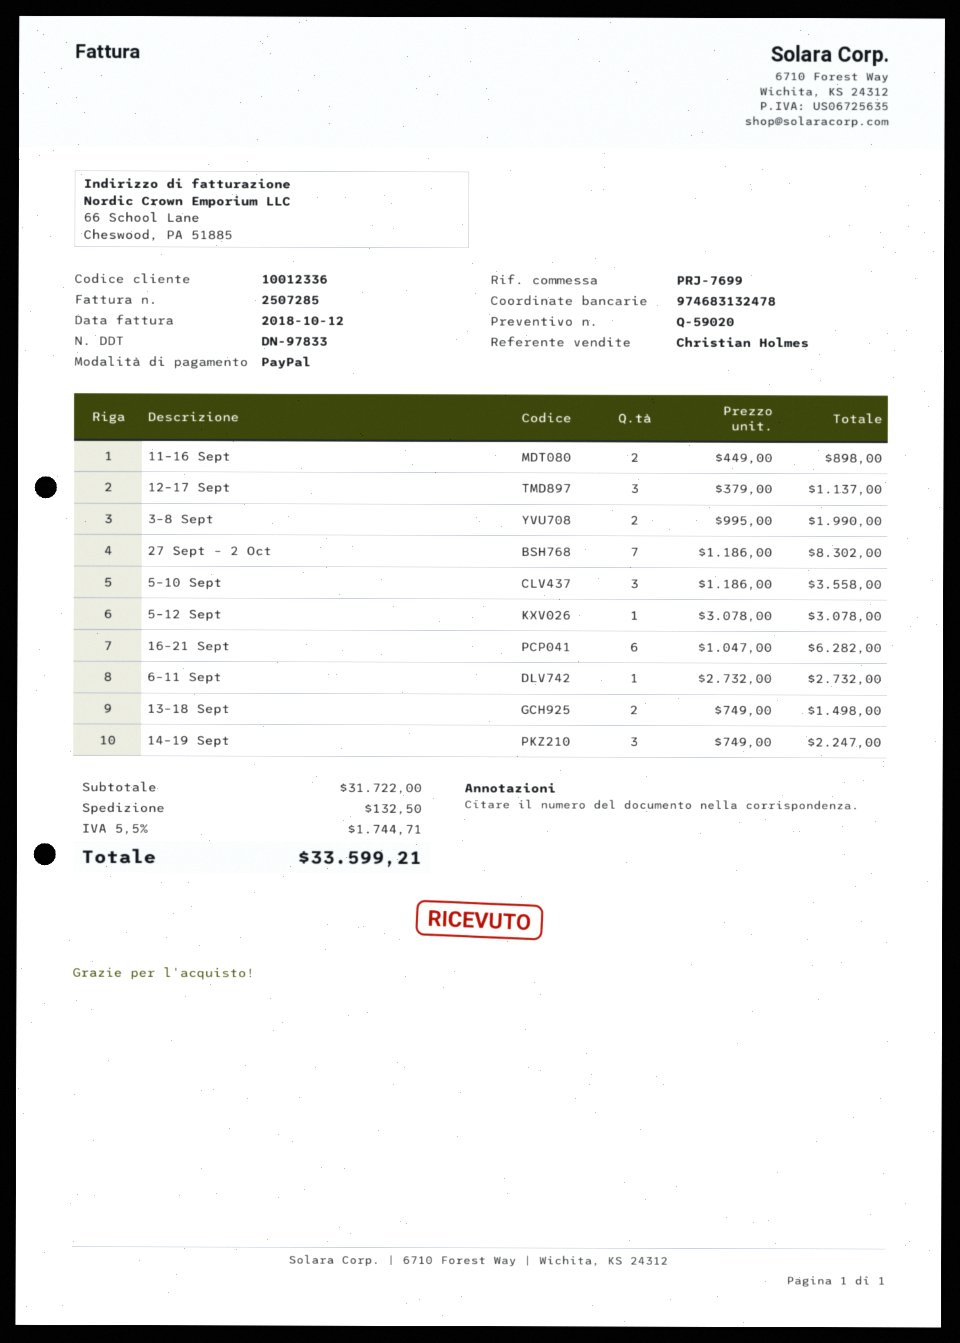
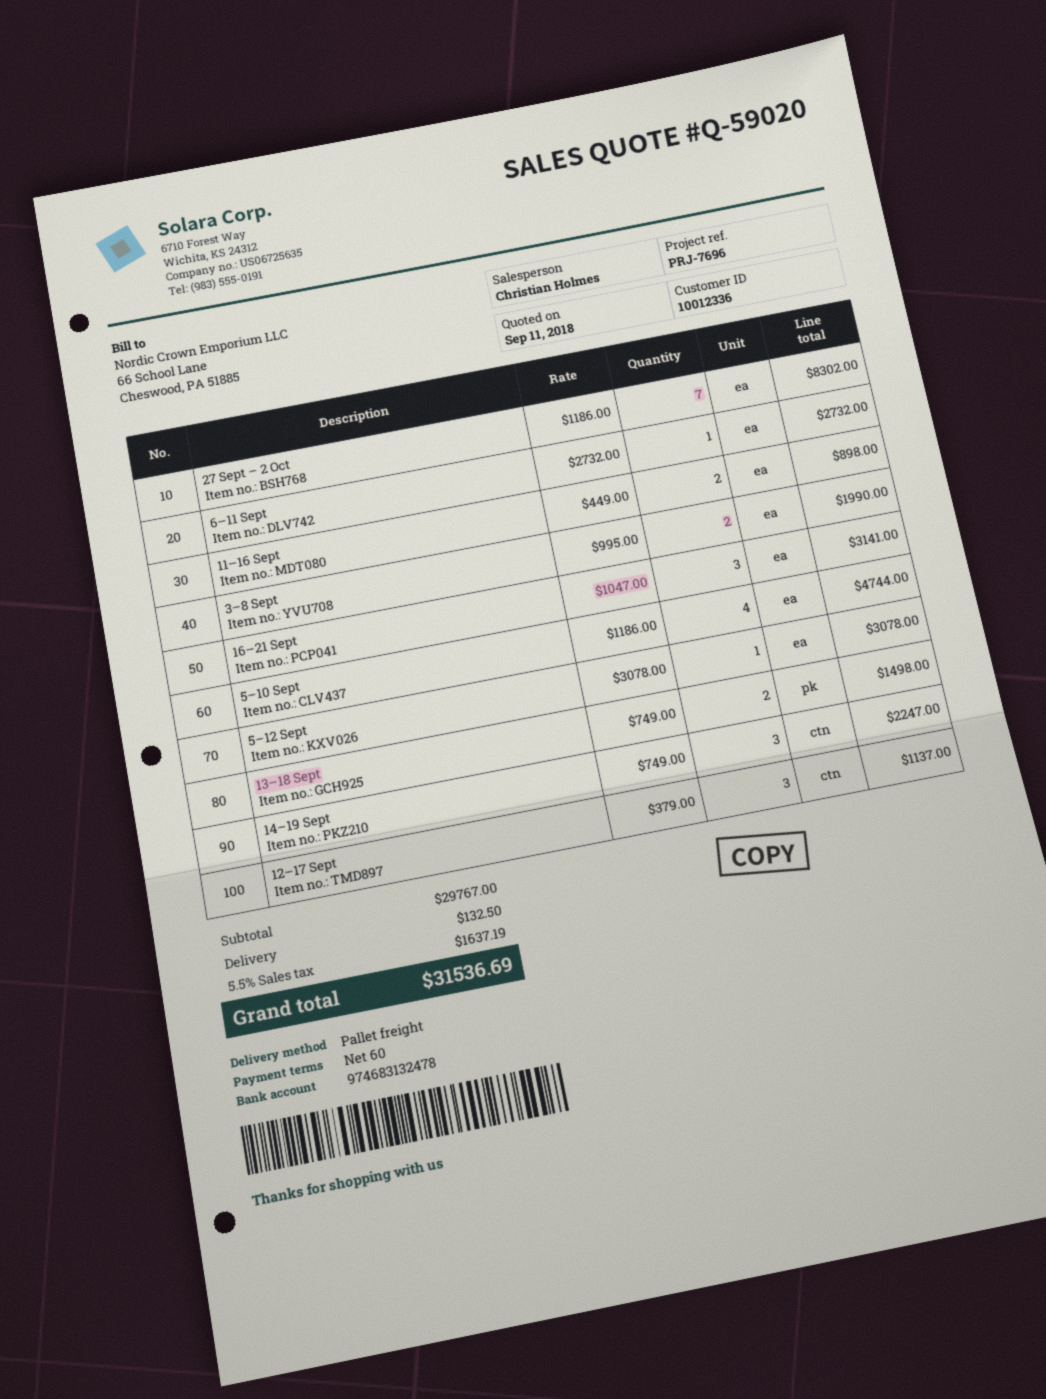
reference: PRJ-7699 -> PRJ-7696
5–10 Sept: 3 x 1186.00 = 3558.00 -> 4 x 1186.00 = 4744.00
16–21 Sept: 6 x 1047.00 = 6282.00 -> 3 x 1047.00 = 3141.00
subtotal: 31722.00 -> 29767.00
tax: 5.5% = 1744.71 -> 5.5% = 1637.19
total: 33599.21 -> 31536.69

